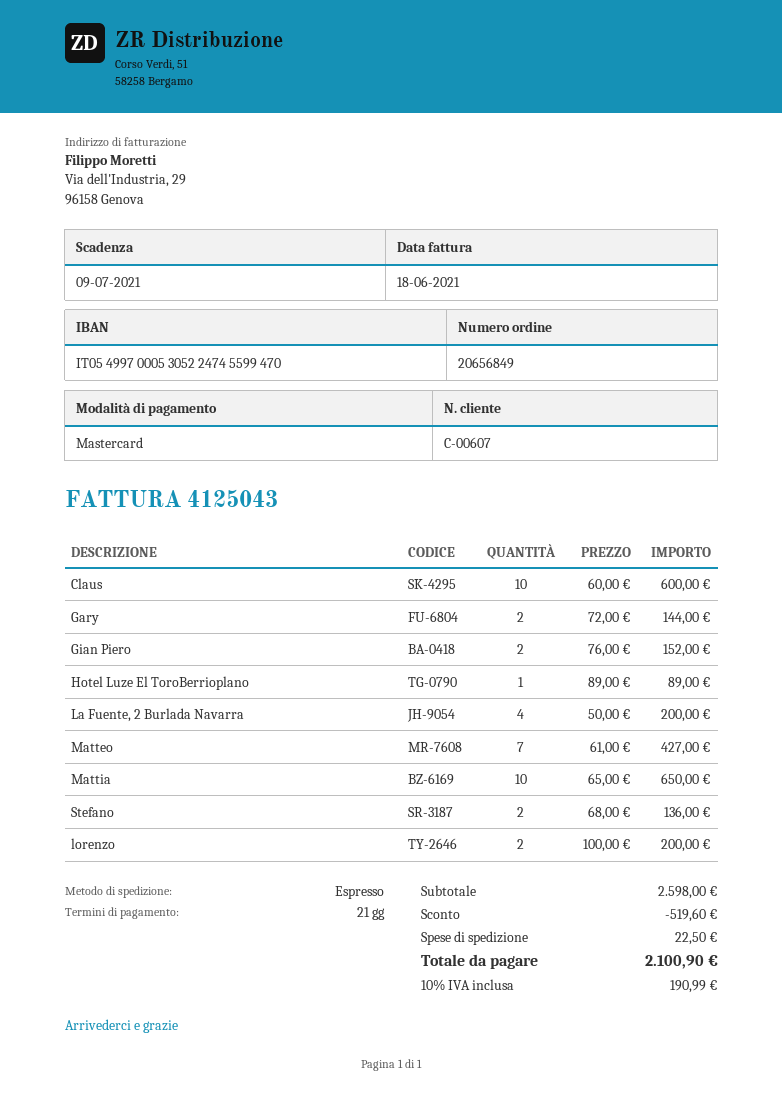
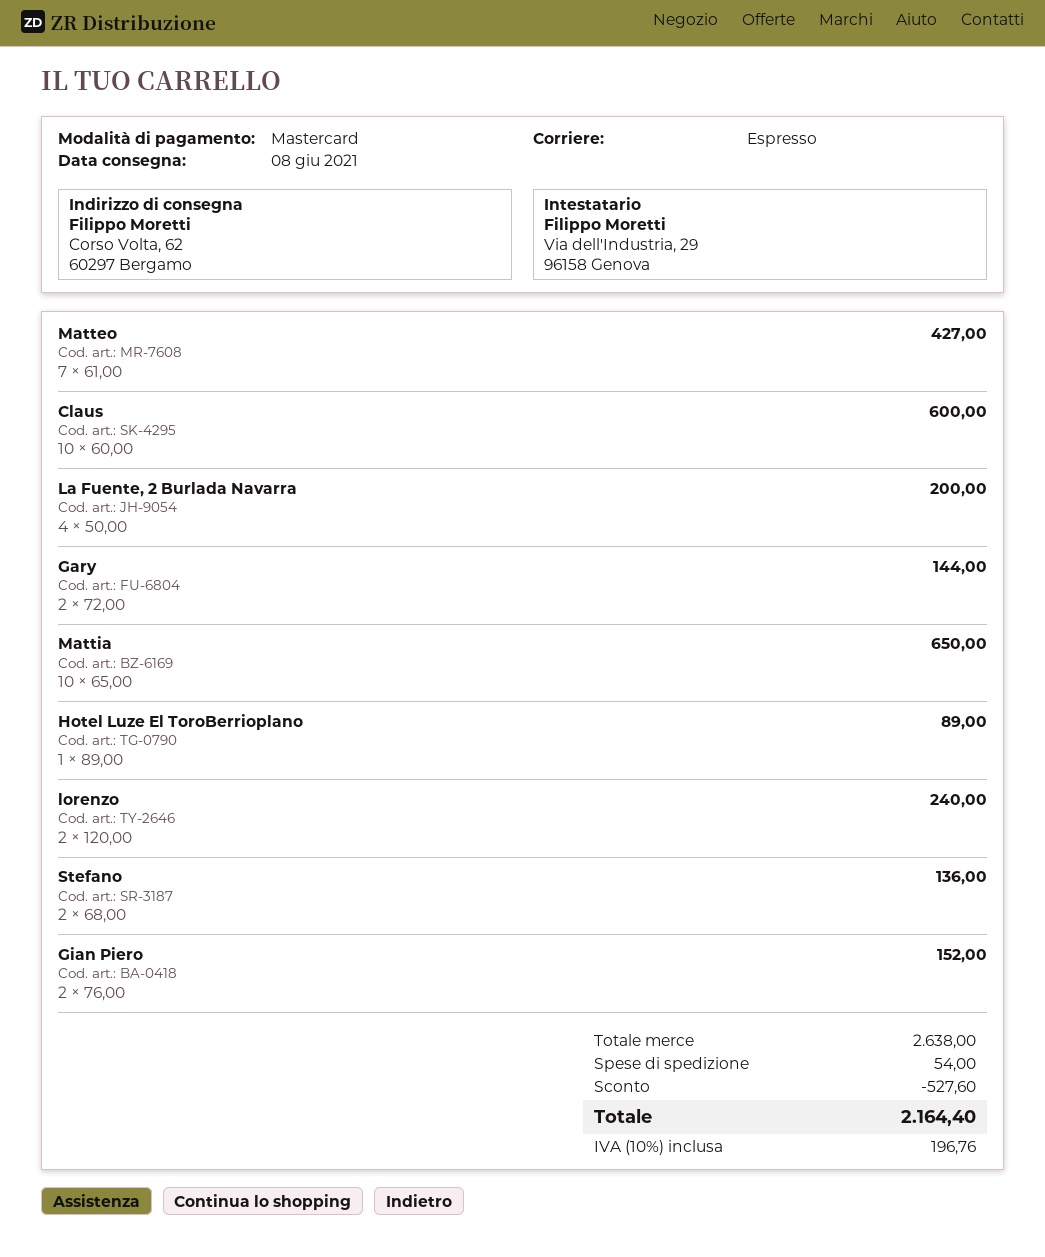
lorenzo: 2 x 100.00 = 200.00 -> 2 x 120.00 = 240.00
subtotal: 2598.00 -> 2638.00
discount: 519.60 -> 527.60
shipping: 22.50 -> 54.00
tax: 10% = 190.99 -> 10% = 196.76
total: 2100.90 -> 2164.40

